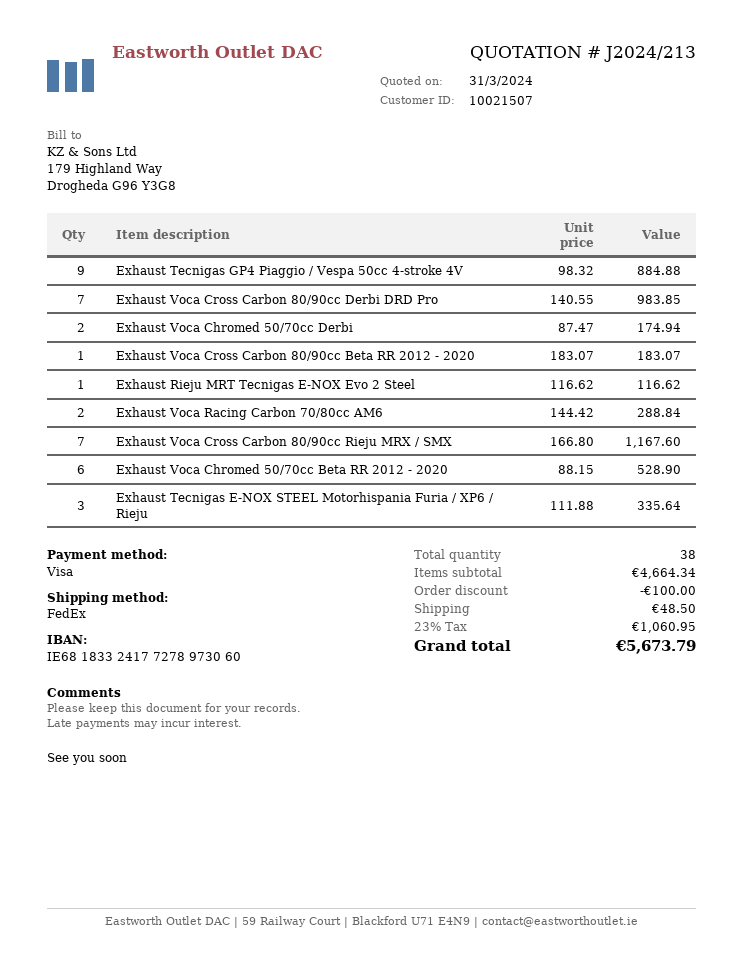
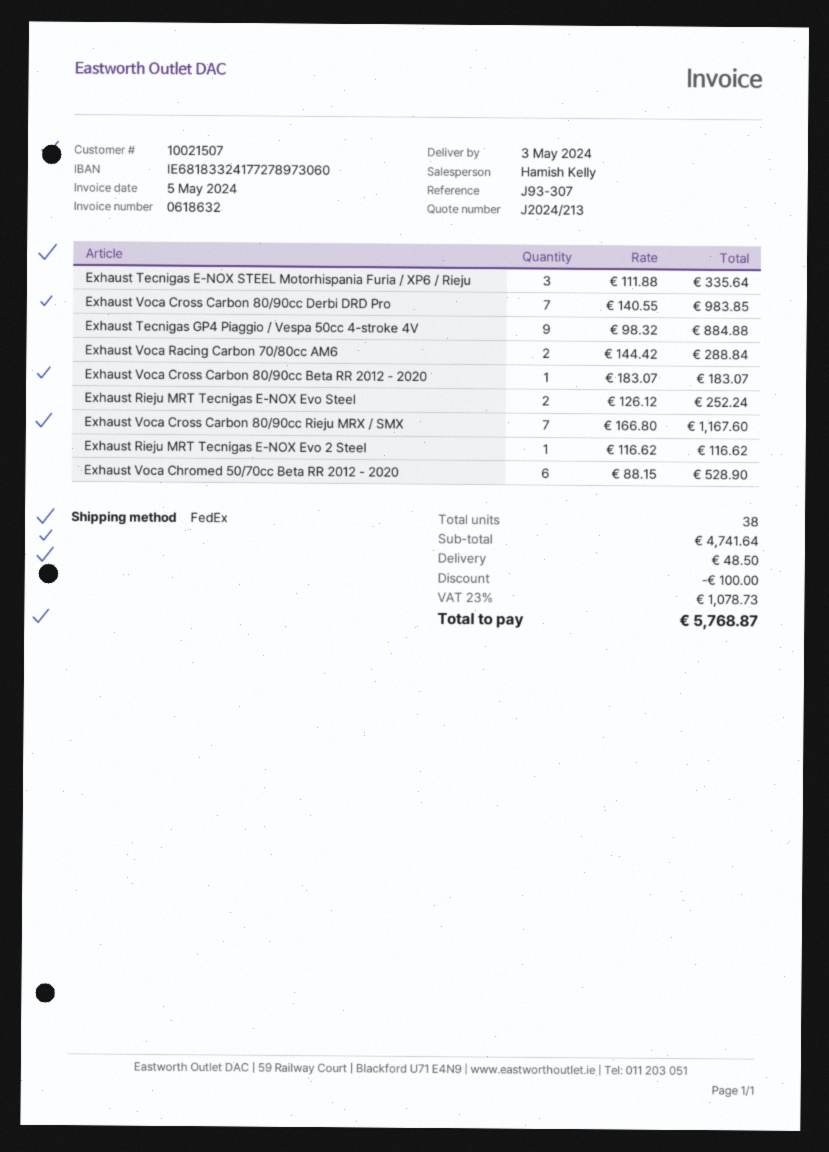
Exhaust Voca Chromed 50/70cc Derbi: 2 x 87.47 = 174.94 -> none
Exhaust Rieju MRT Tecnigas E-NOX Evo Steel: none -> 2 x 126.12 = 252.24
subtotal: 4664.34 -> 4741.64
tax: 23% = 1060.95 -> 23% = 1078.73
total: 5673.79 -> 5768.87

